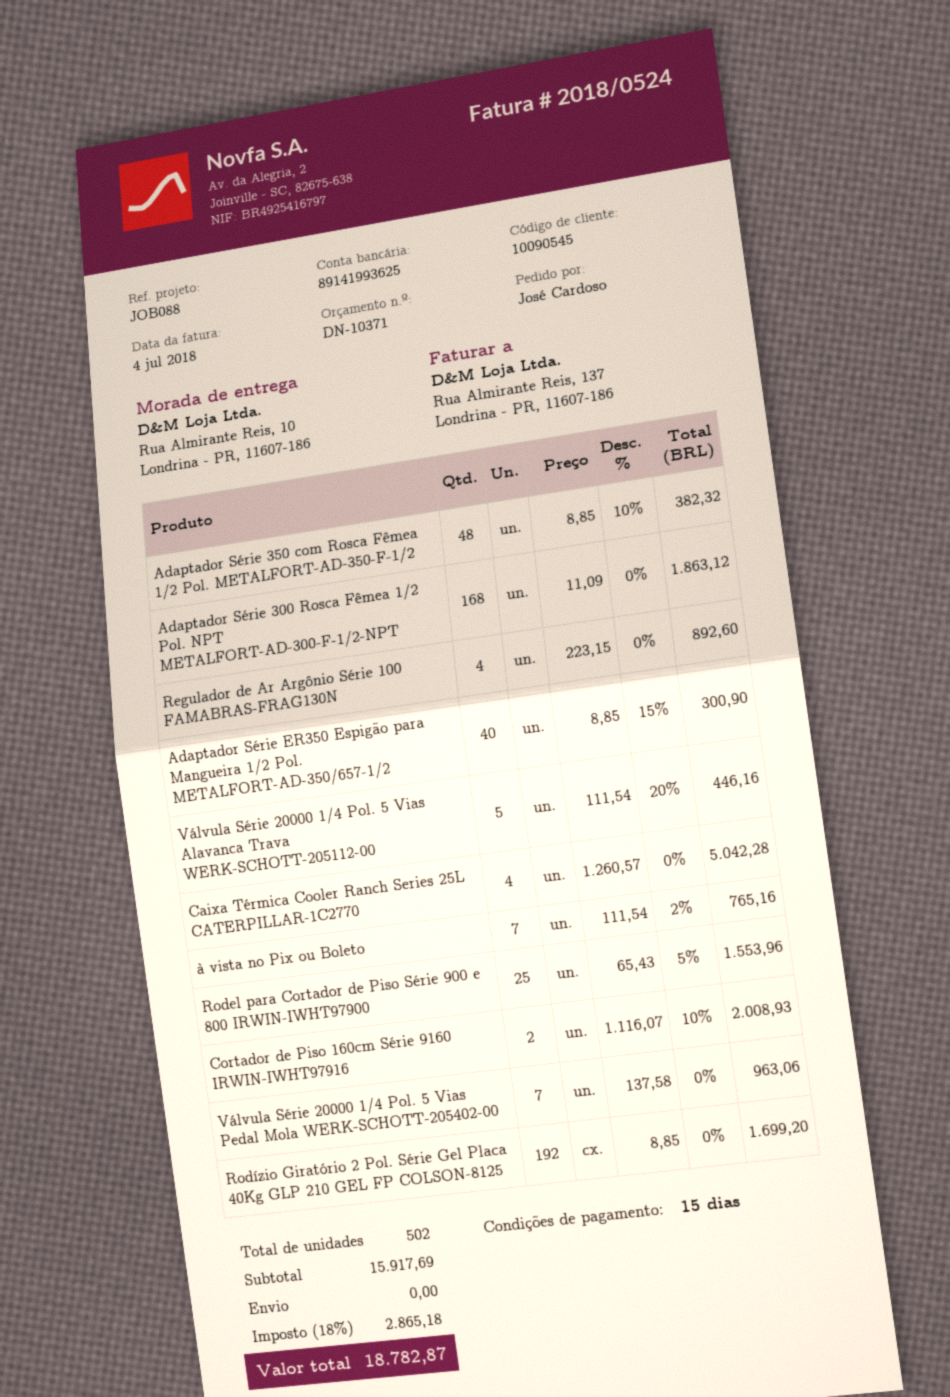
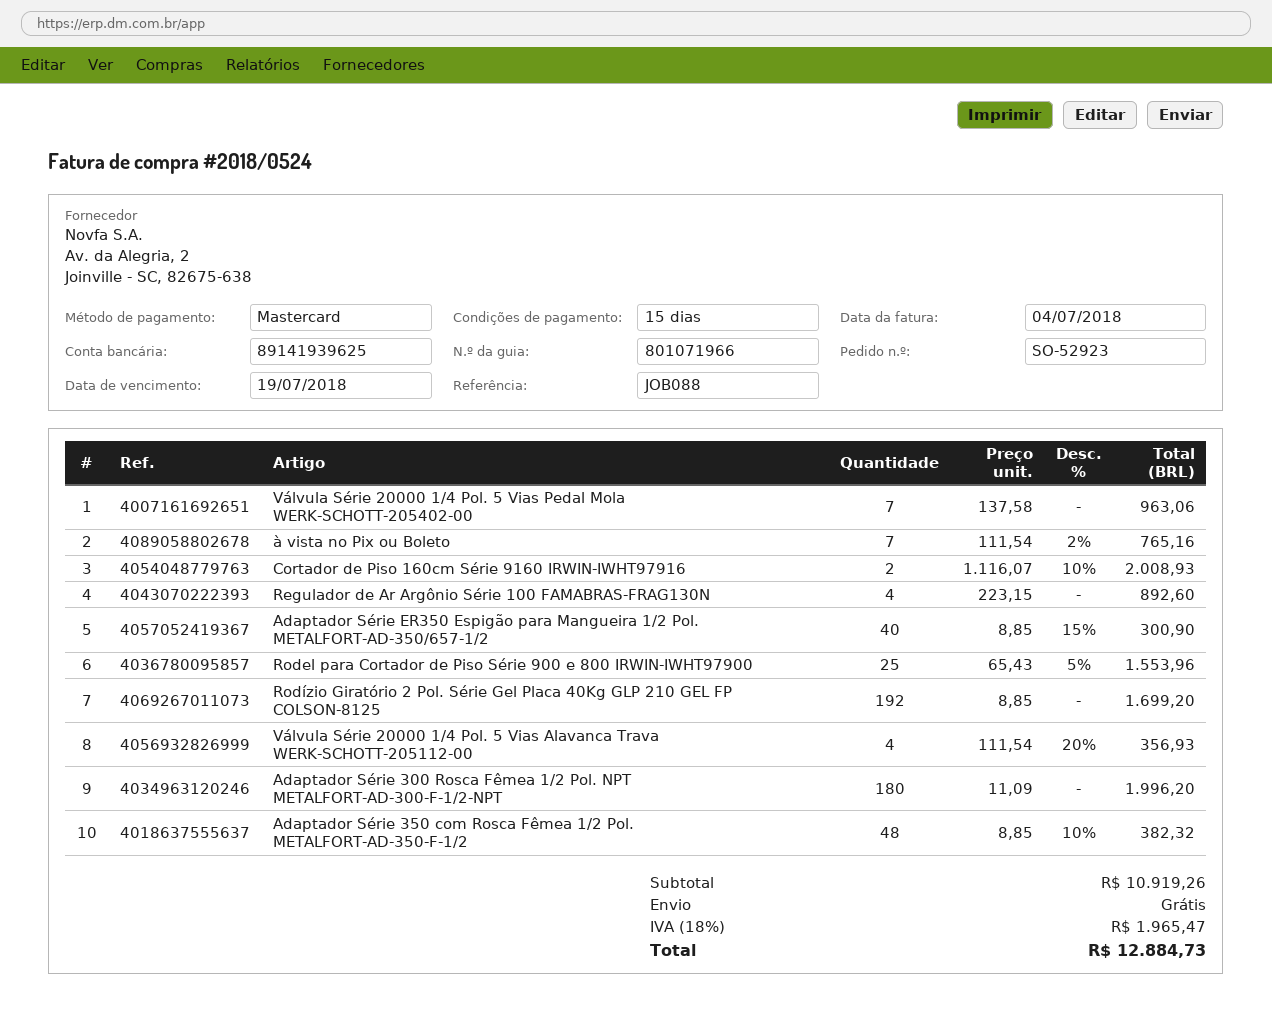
bank account: 89141993625 -> 89141939625
Adaptador Série 300 Rosca Fêmea 1/2 Pol. NPT METALFORT-AD-300-F-1/2-NPT: 168 x 11.09 = 1863.12 -> 180 x 11.09 = 1996.20
Válvula Série 20000 1/4 Pol. 5 Vias Alavanca Trava WERK-SCHOTT-205112-00: 5 x 111.54 - 20% = 446.16 -> 4 x 111.54 - 20% = 356.93
Caixa Térmica Cooler Ranch Series 25L CATERPILLAR-1C2770: 4 x 1260.57 = 5042.28 -> none
subtotal: 15917.69 -> 10919.26
tax: 18% = 2865.18 -> 18% = 1965.47
total: 18782.87 -> 12884.73

